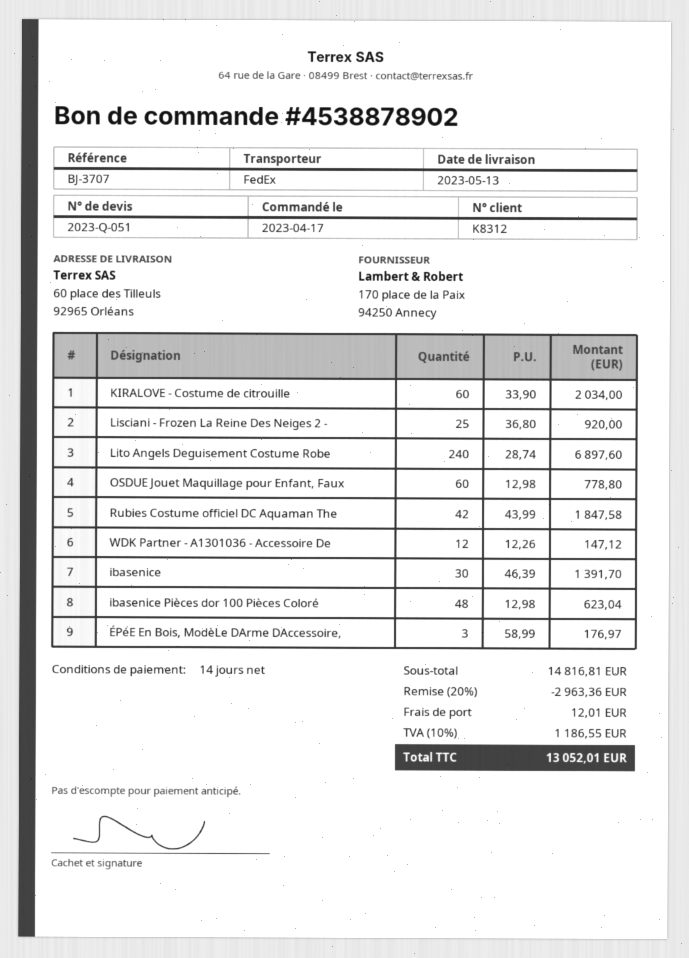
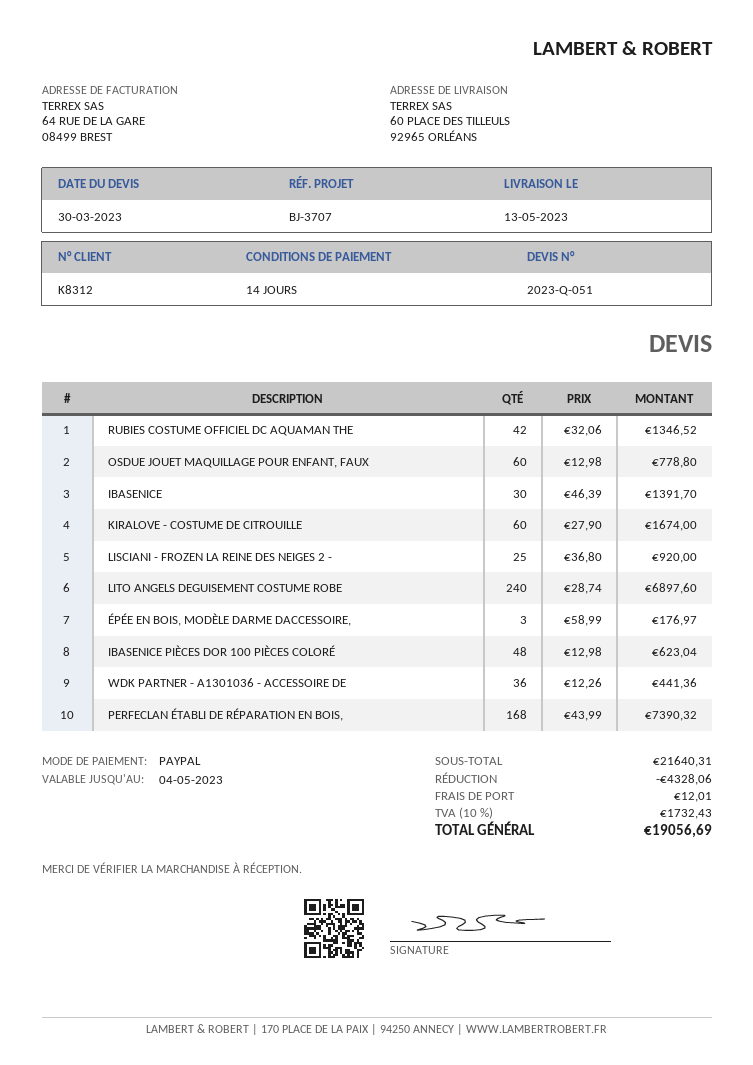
KIRALOVE - Costume de citrouille: 60 x 33.90 = 2034.00 -> 60 x 27.90 = 1674.00
Rubies Costume officiel DC Aquaman The: 42 x 43.99 = 1847.58 -> 42 x 32.06 = 1346.52
WDK Partner - A1301036 - Accessoire De: 12 x 12.26 = 147.12 -> 36 x 12.26 = 441.36
PERFECLAN ÉTABLI DE RÉPARATION EN BOIS,: none -> 168 x 43.99 = 7390.32
subtotal: 14816.81 -> 21640.31
discount: 2963.36 -> 4328.06
tax: 10% = 1186.55 -> 10% = 1732.43
total: 13052.01 -> 19056.69

